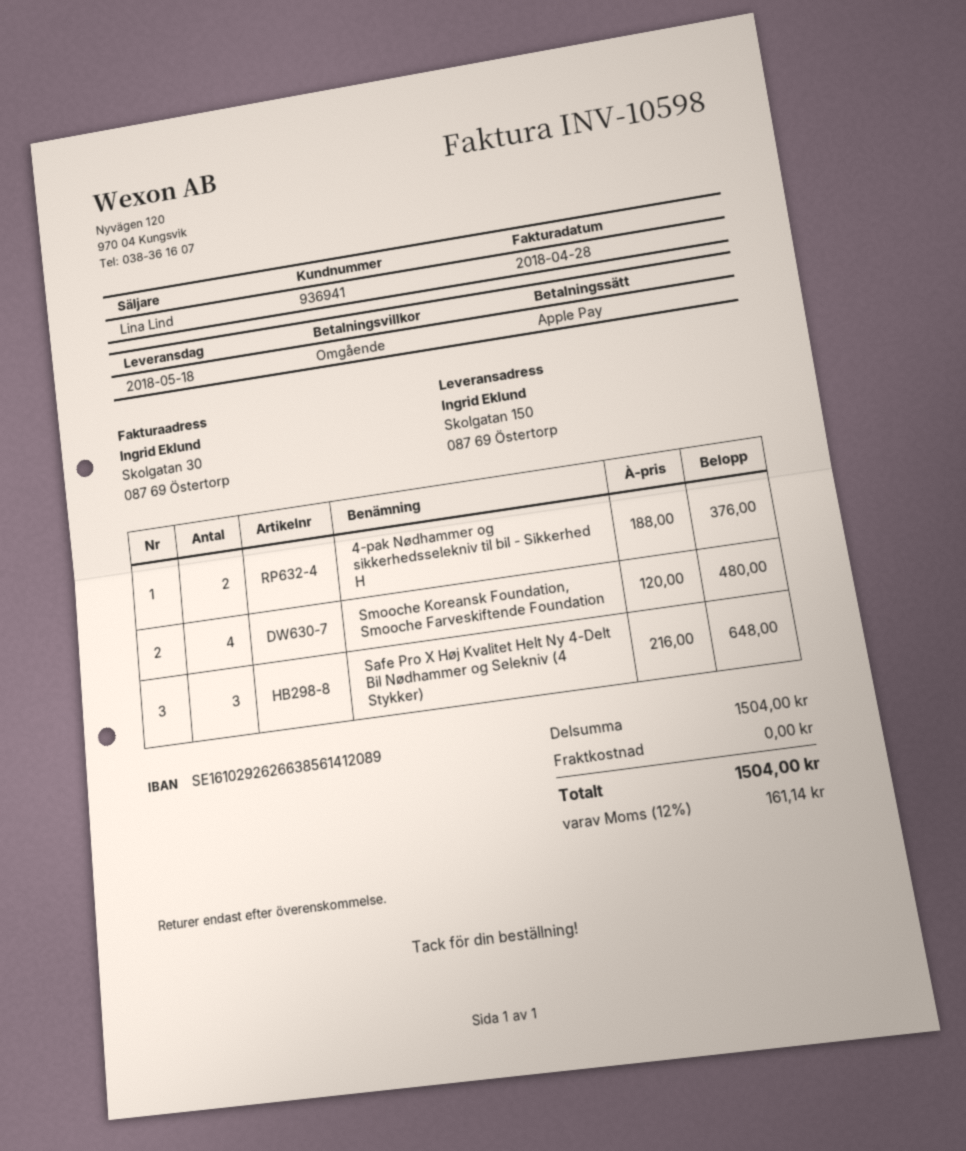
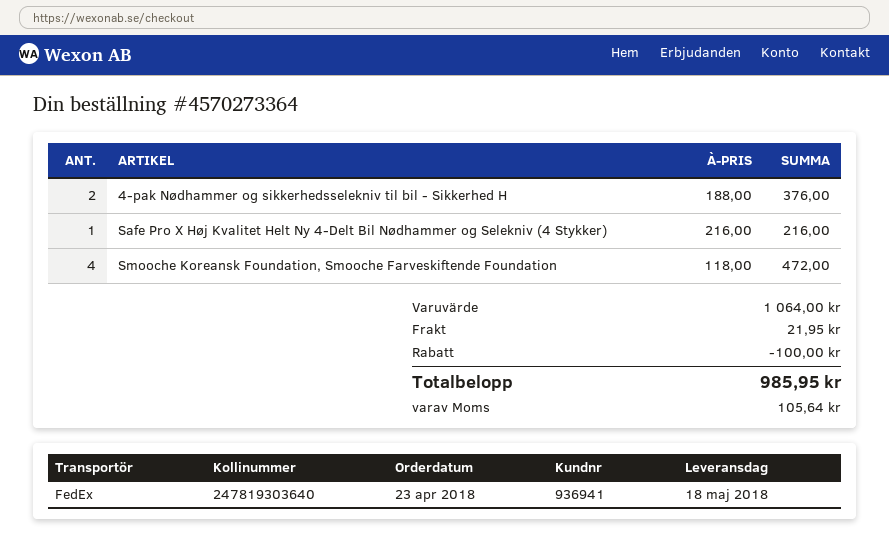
Smooche Koreansk Foundation, Smooche Farveskiftende Foundation: 4 x 120.00 = 480.00 -> 4 x 118.00 = 472.00
Safe Pro X Høj Kvalitet Helt Ny 4-Delt Bil Nødhammer og Selekniv (4 Stykker): 3 x 216.00 = 648.00 -> 1 x 216.00 = 216.00
subtotal: 1504.00 -> 1064.00
discount: none -> 100.00
shipping: 0.00 -> 21.95
tax: 161.14 -> 105.64
total: 1504.00 -> 985.95

